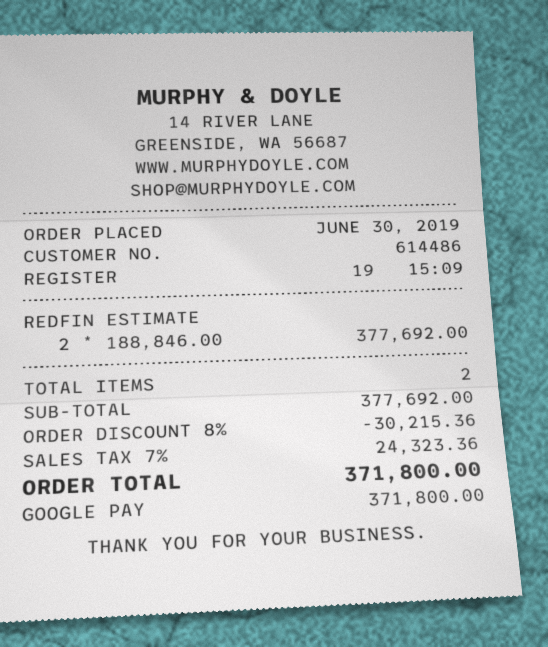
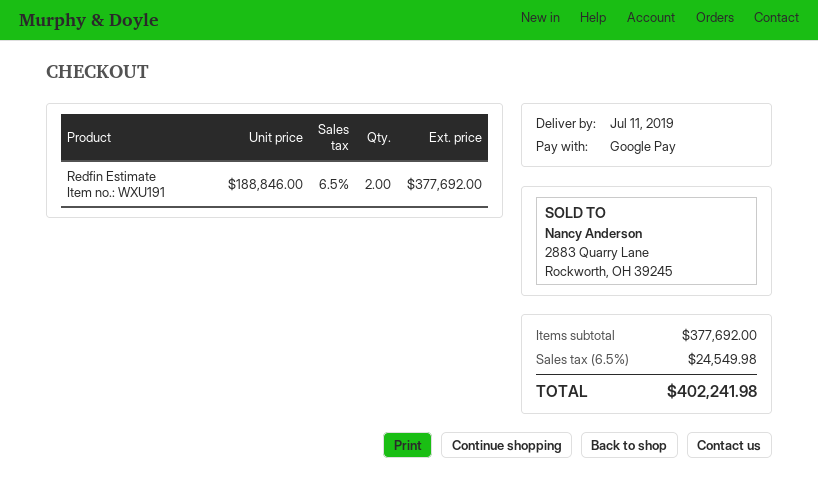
discount: 8% = 30215.36 -> none
tax: 7% = 24323.36 -> 6.5% = 24549.98
total: 371800.00 -> 402241.98

